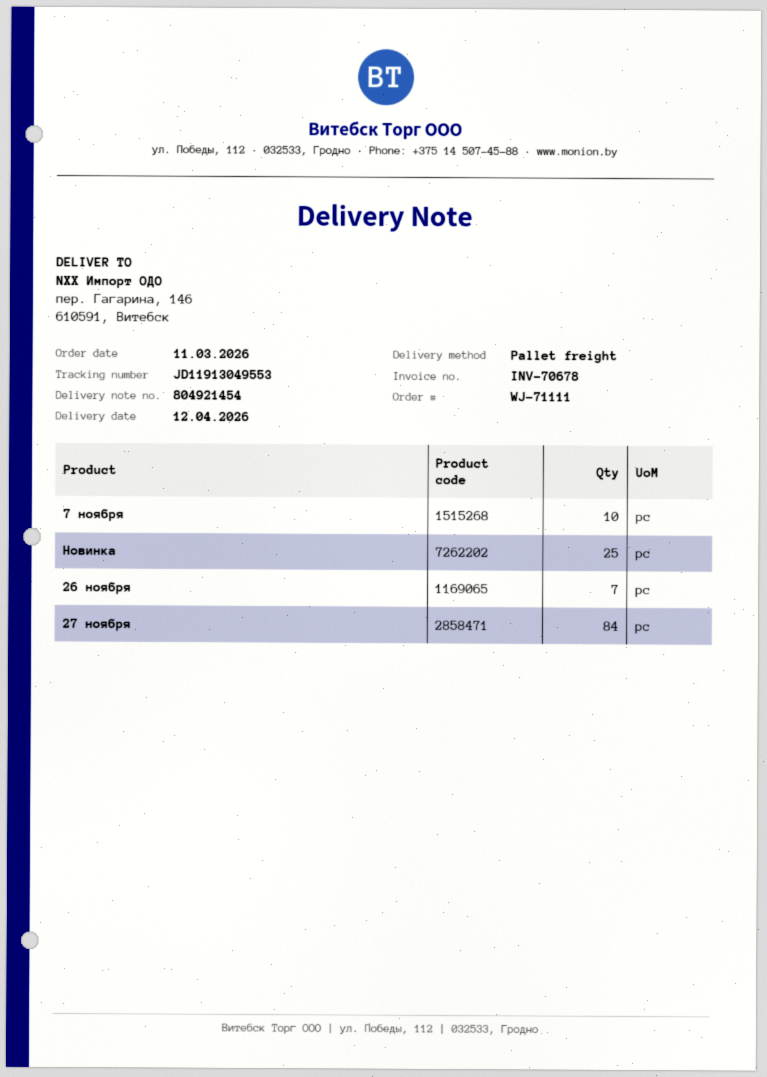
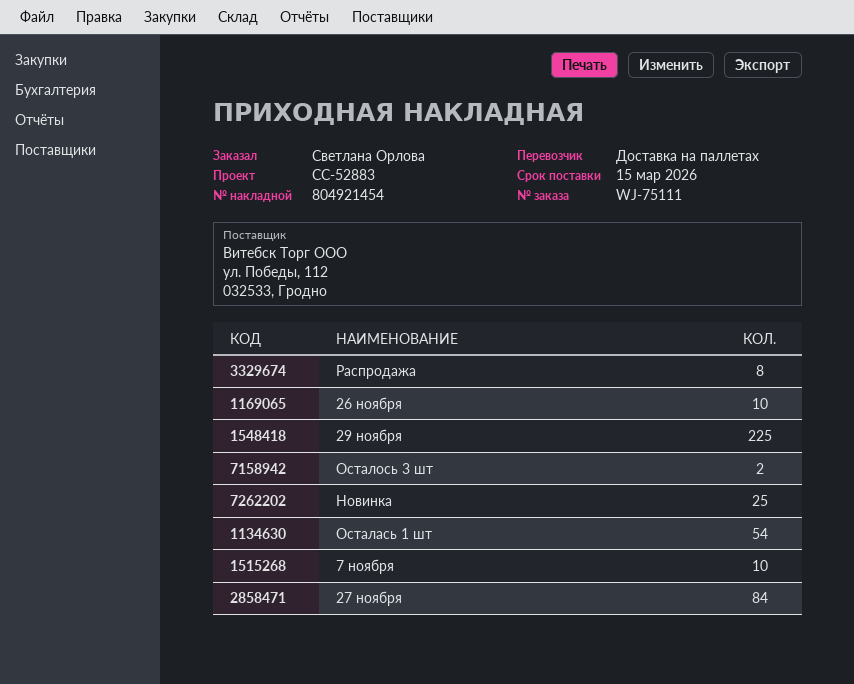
order number: WJ-71111 -> WJ-75111
delivery date: 2026-04-12 -> 2026-03-15
26 ноября: 7 -> 10
Распродажа: none -> 8
29 ноября: none -> 225
Осталось 3 шт: none -> 2
Осталась 1 шт: none -> 54

